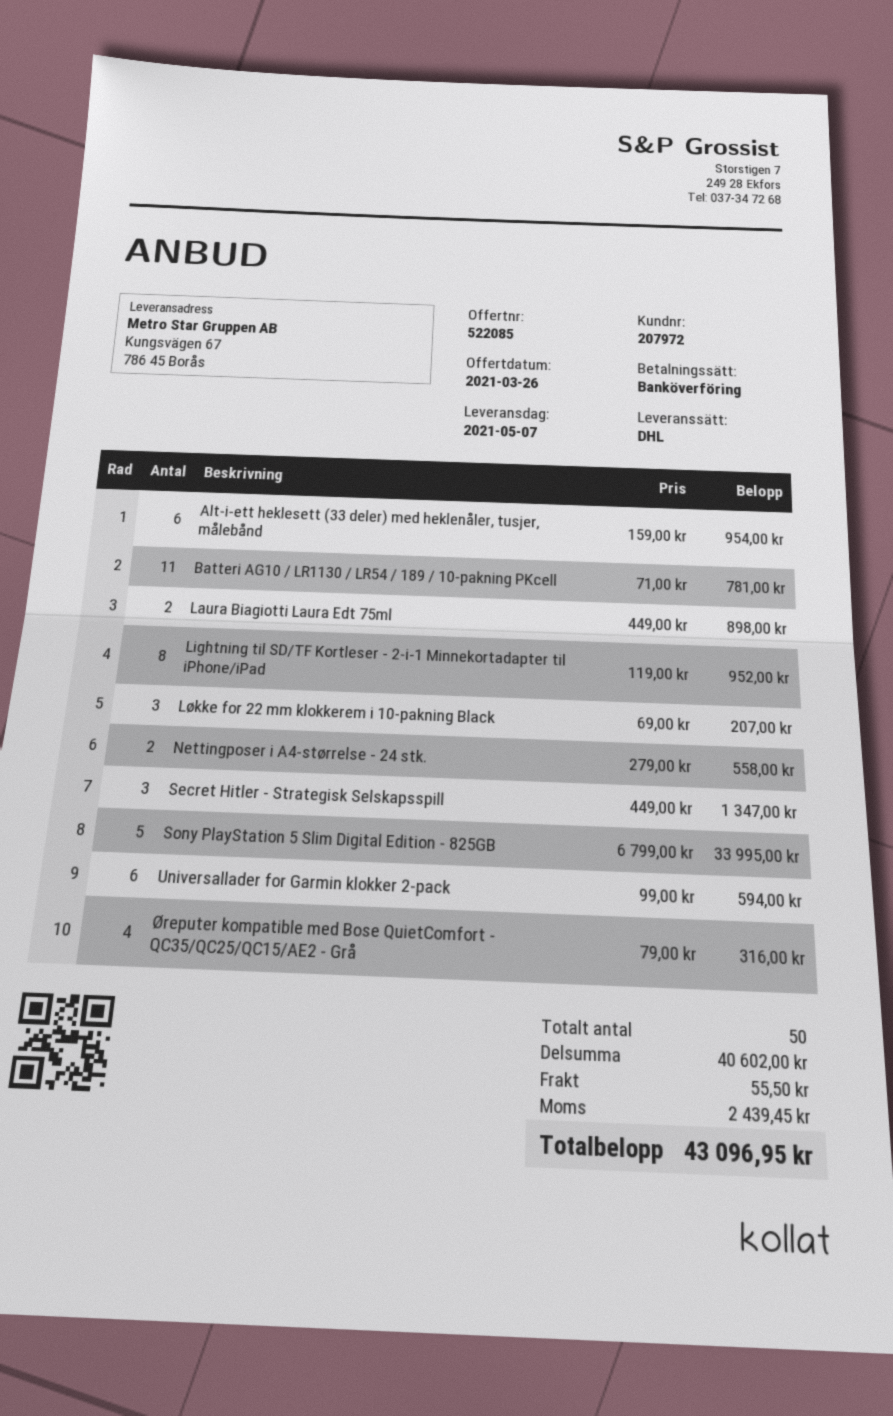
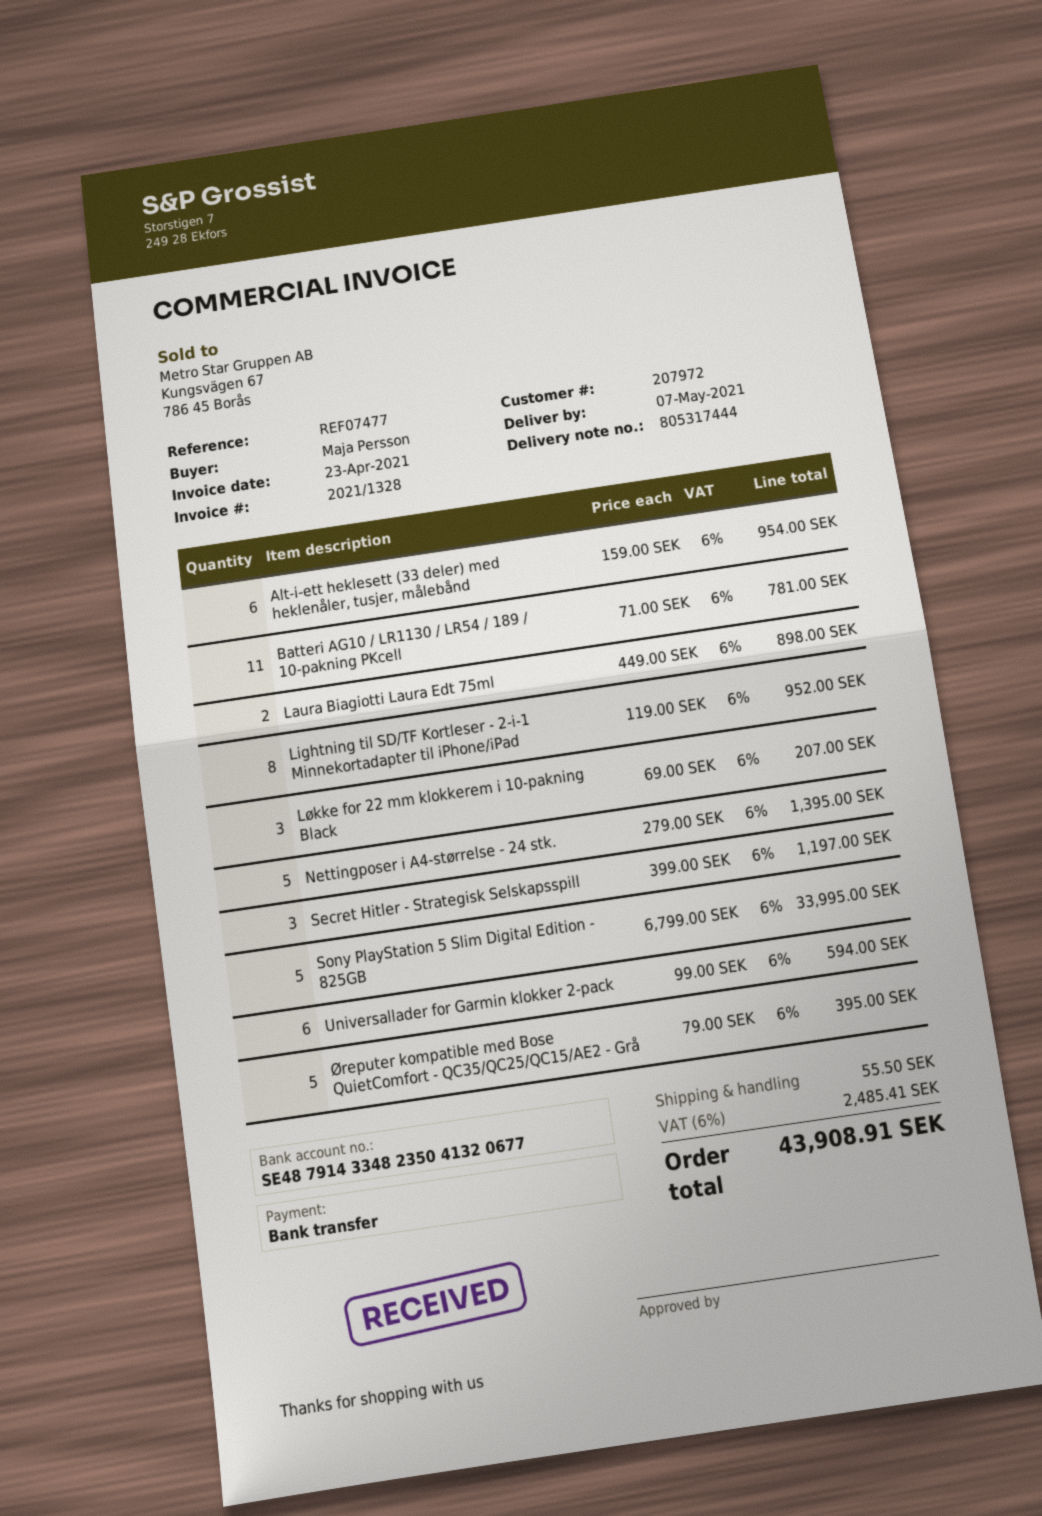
Nettingposer i A4-størrelse - 24 stk.: 2 x 279.00 = 558.00 -> 5 x 279.00 = 1395.00
Secret Hitler - Strategisk Selskapsspill: 3 x 449.00 = 1347.00 -> 3 x 399.00 = 1197.00
Øreputer kompatible med Bose QuietComfort - QC35/QC25/QC15/AE2 - Grå: 4 x 79.00 = 316.00 -> 5 x 79.00 = 395.00
tax: 2439.45 -> 2485.41
total: 43096.95 -> 43908.91

